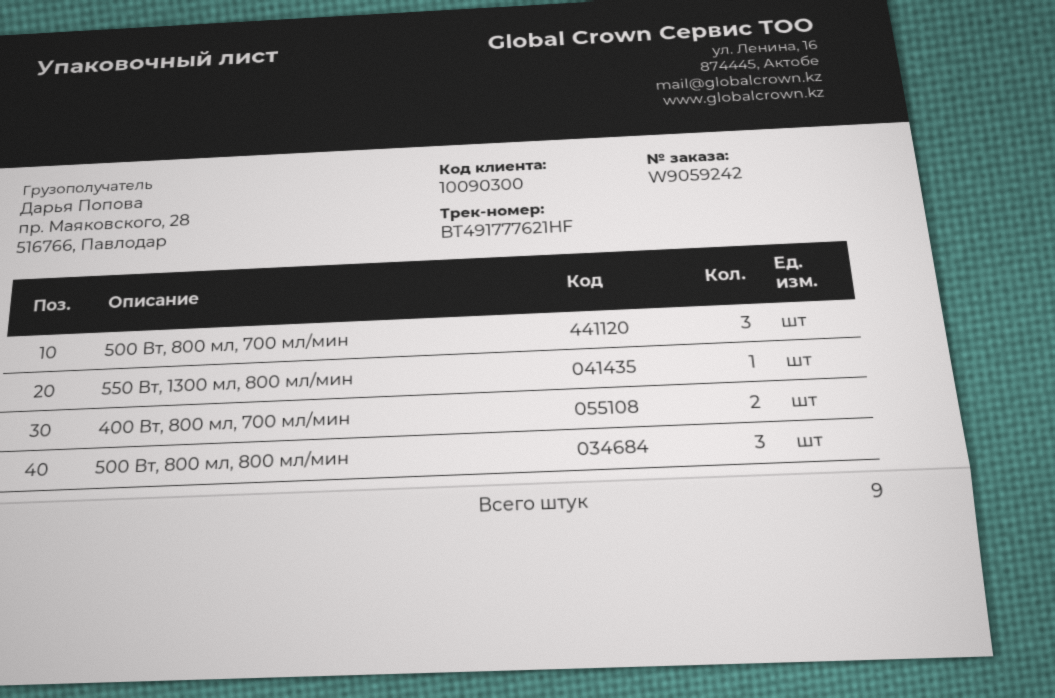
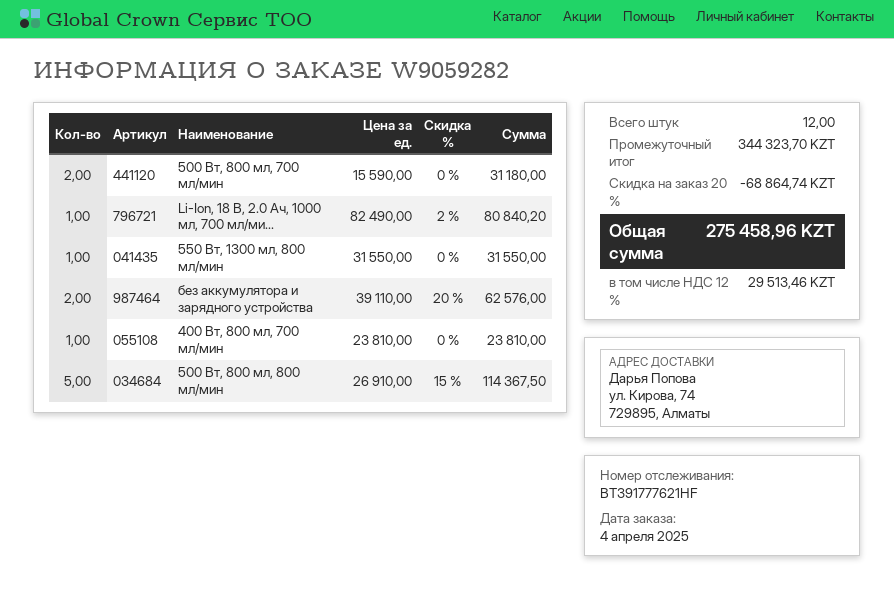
order number: W9059242 -> W9059282
tracking number: BT491777621HF -> BT391777621HF
ship to: пр. Маяковского, 28, 516766, Павлодар -> ул. Кирова, 74, 729895, Алматы
500 Вт, 800 мл, 700 мл/мин: 3 -> 2
400 Вт, 800 мл, 700 мл/мин: 2 -> 1
500 Вт, 800 мл, 800 мл/мин: 3 -> 5
Li-Ion, 18 В, 2.0 Ач, 1000 мл, 700 мл/ми...: none -> 1
без аккумулятора и зарядного устройства: none -> 2
total quantity: 9 -> 12

